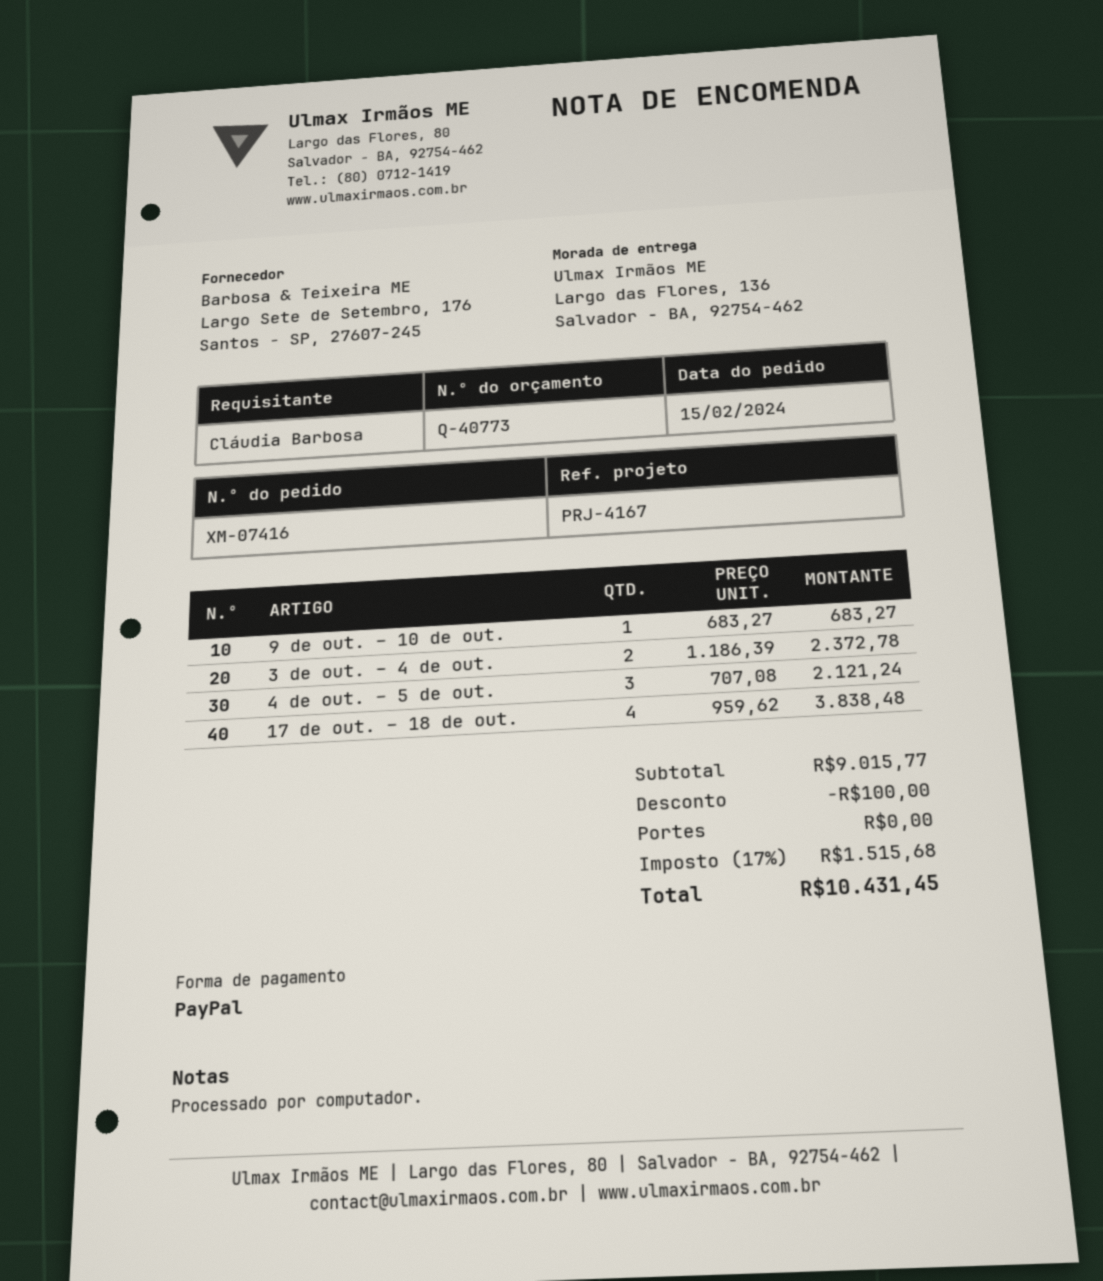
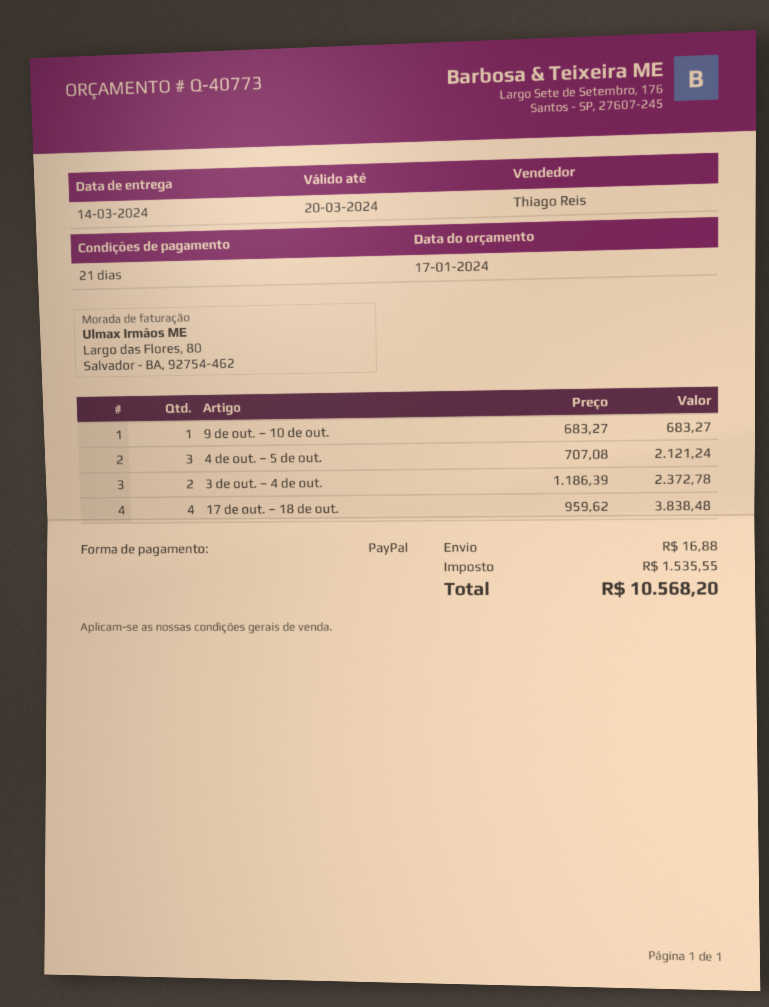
discount: 100.00 -> none
shipping: 0.00 -> 16.88
tax: 1515.68 -> 1535.55
total: 10431.45 -> 10568.20

